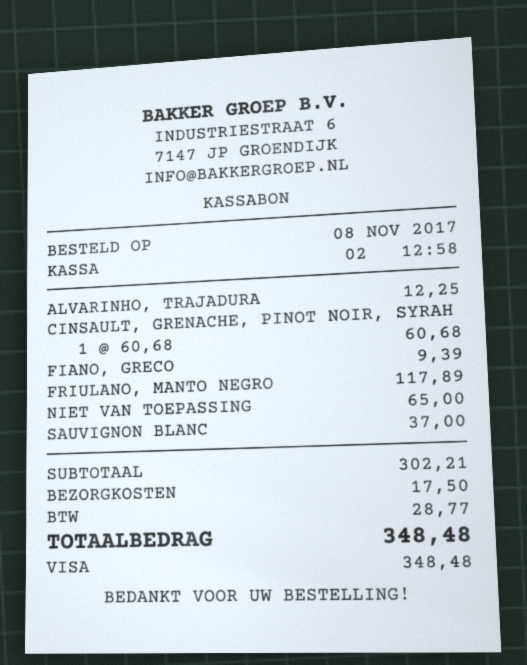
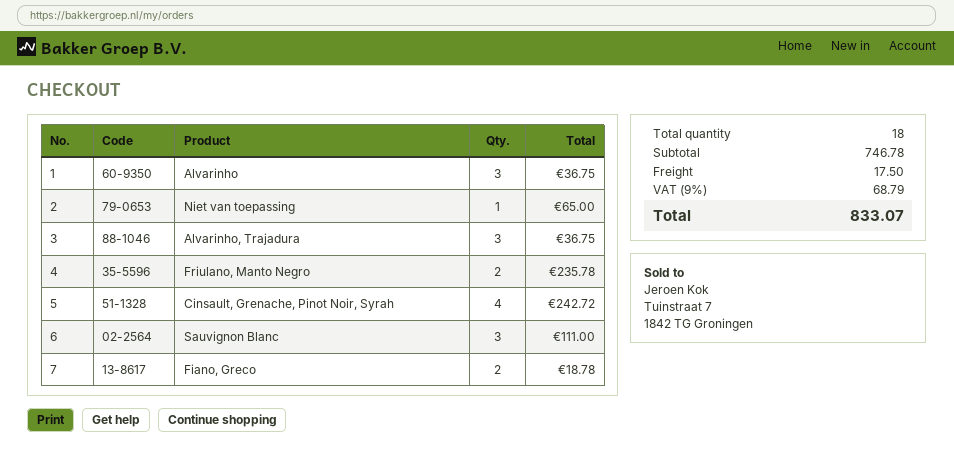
ALVARINHO, TRAJADURA: 1 for 12.25 -> 3 for 36.75
CINSAULT, GRENACHE, PINOT NOIR, SYRAH: 1 for 60.68 -> 4 for 242.72
FIANO, GRECO: 1 for 9.39 -> 2 for 18.78
FRIULANO, MANTO NEGRO: 1 for 117.89 -> 2 for 235.78
SAUVIGNON BLANC: 1 for 37.00 -> 3 for 111.00
Alvarinho: none -> 3 for 36.75
subtotal: 302.21 -> 746.78
tax: 28.77 -> 68.79
total: 348.48 -> 833.07

